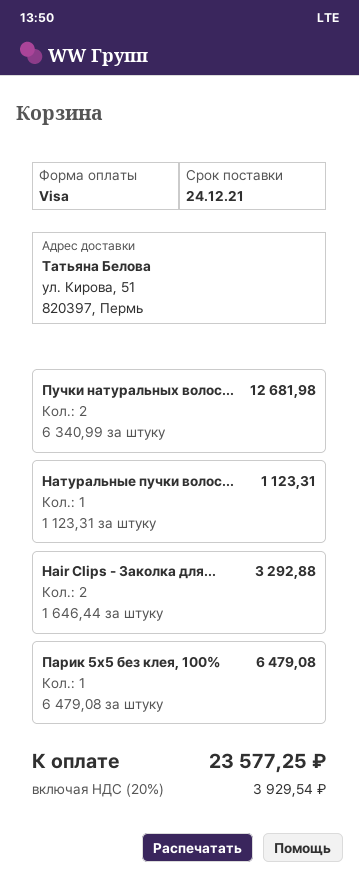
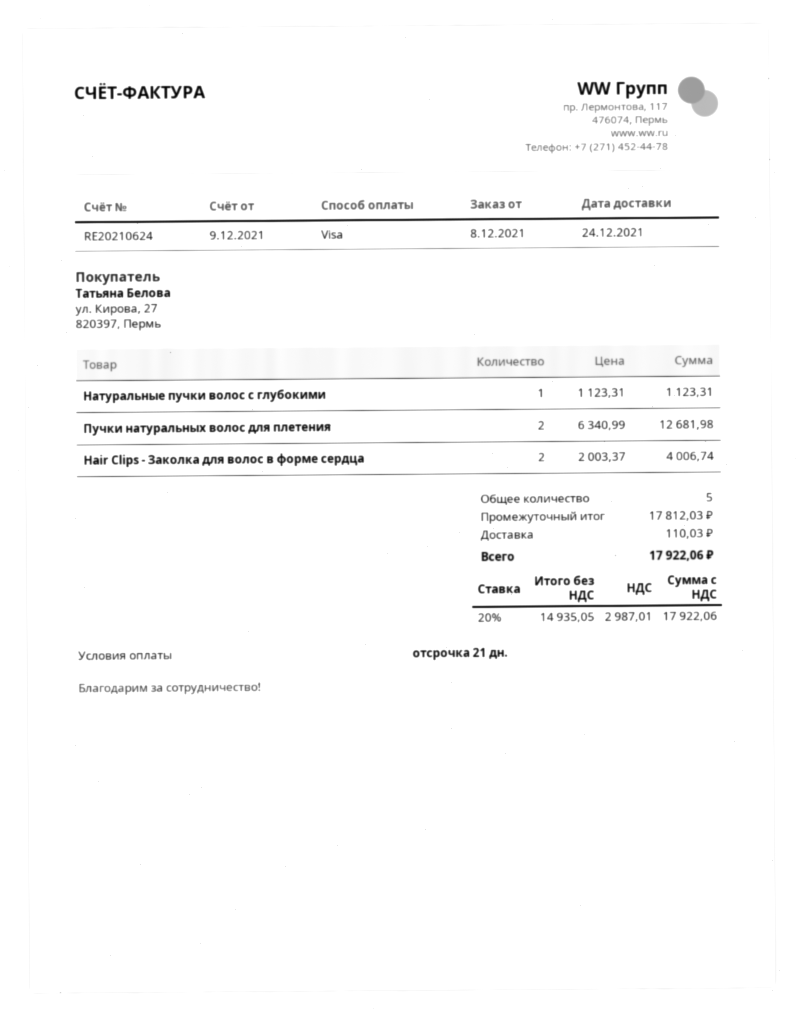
Hair Clips - Заколка для...: 2 x 1646.44 = 3292.88 -> 2 x 2003.37 = 4006.74
Парик 5x5 без клея, 100%: 1 x 6479.08 = 6479.08 -> none
shipping: none -> 110.03
tax: 20% = 3929.54 -> 20% = 2987.01
total: 23577.25 -> 17922.06

